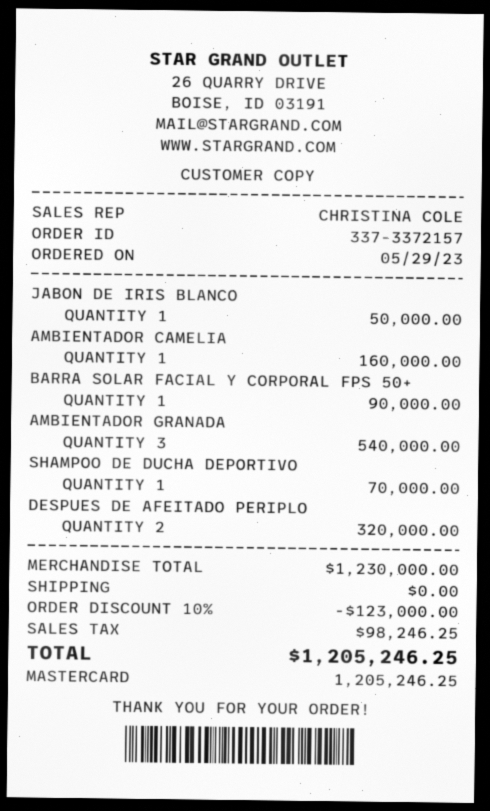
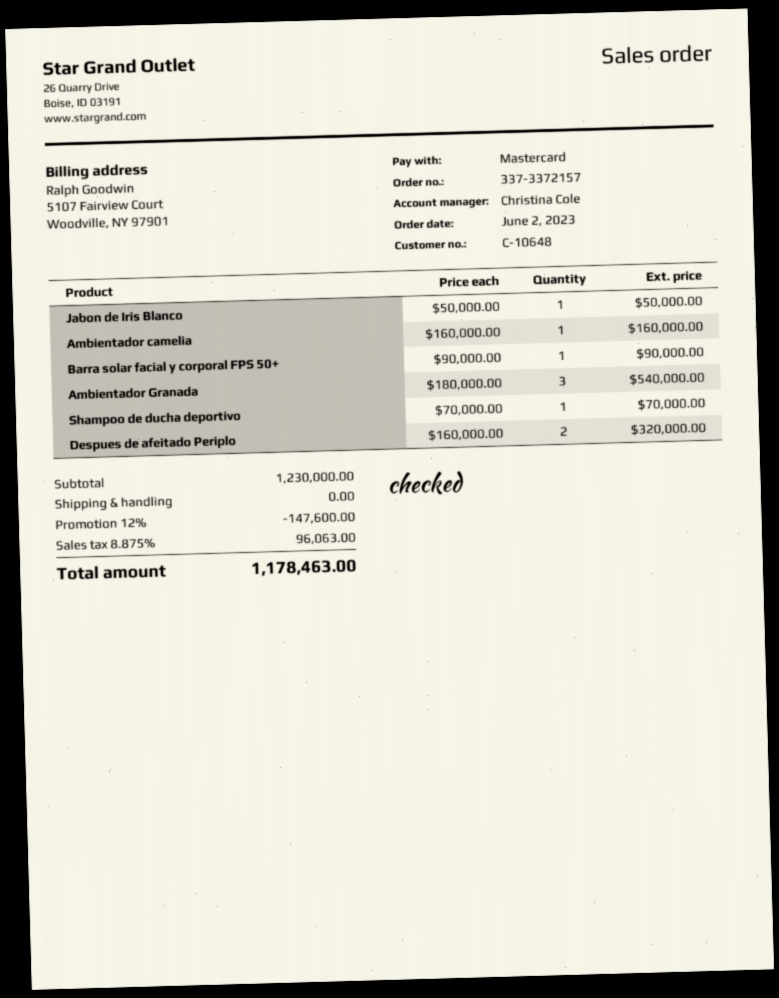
order date: 2023-05-29 -> 2023-06-02
discount: 10% = 123000.00 -> 12% = 147600.00
tax: 98246.25 -> 96063.00
total: 1205246.25 -> 1178463.00

